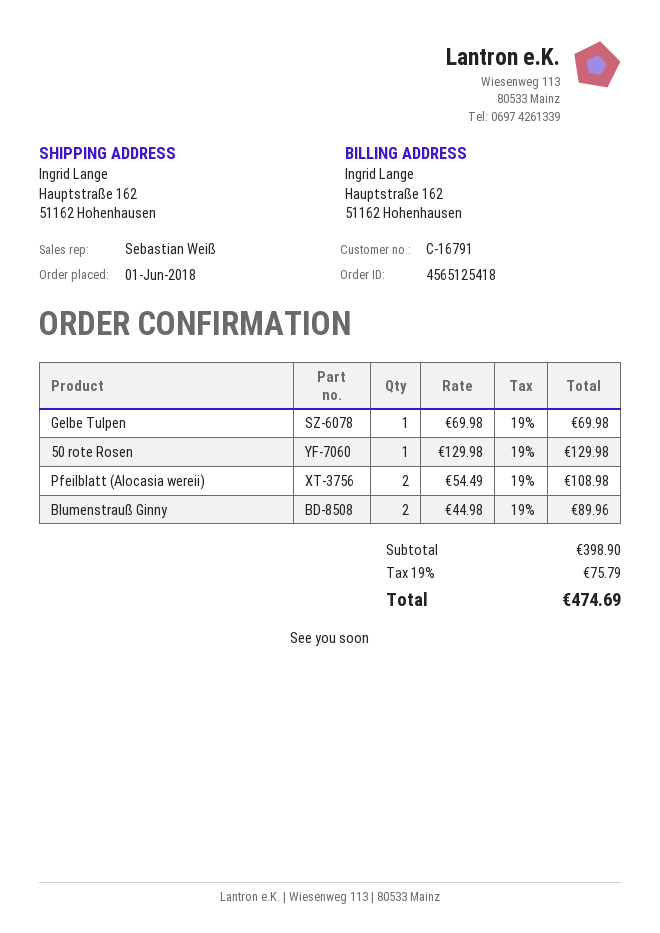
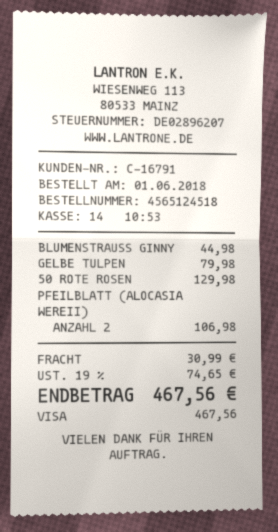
order number: 4565125418 -> 4565124518
Gelbe Tulpen: 1 for 69.98 -> 1 for 79.98
Pfeilblatt (Alocasia wereii): 2 for 108.98 -> 2 for 106.98
Blumenstrauß Ginny: 2 for 89.96 -> 1 for 44.98
shipping: none -> 30.99
tax: 19% = 75.79 -> 19% = 74.65
total: 474.69 -> 467.56

